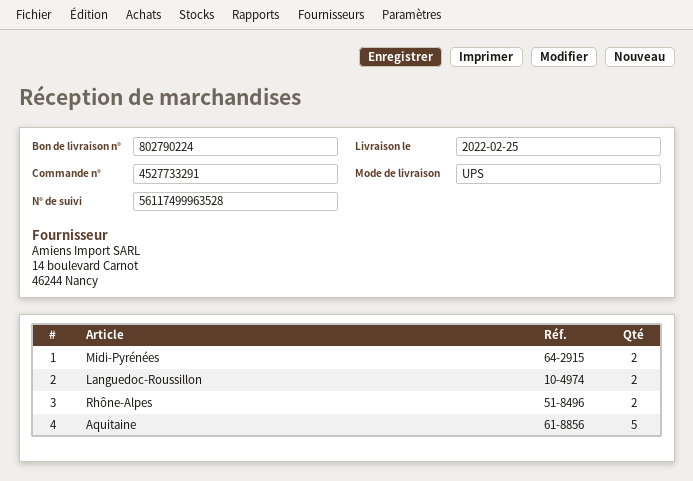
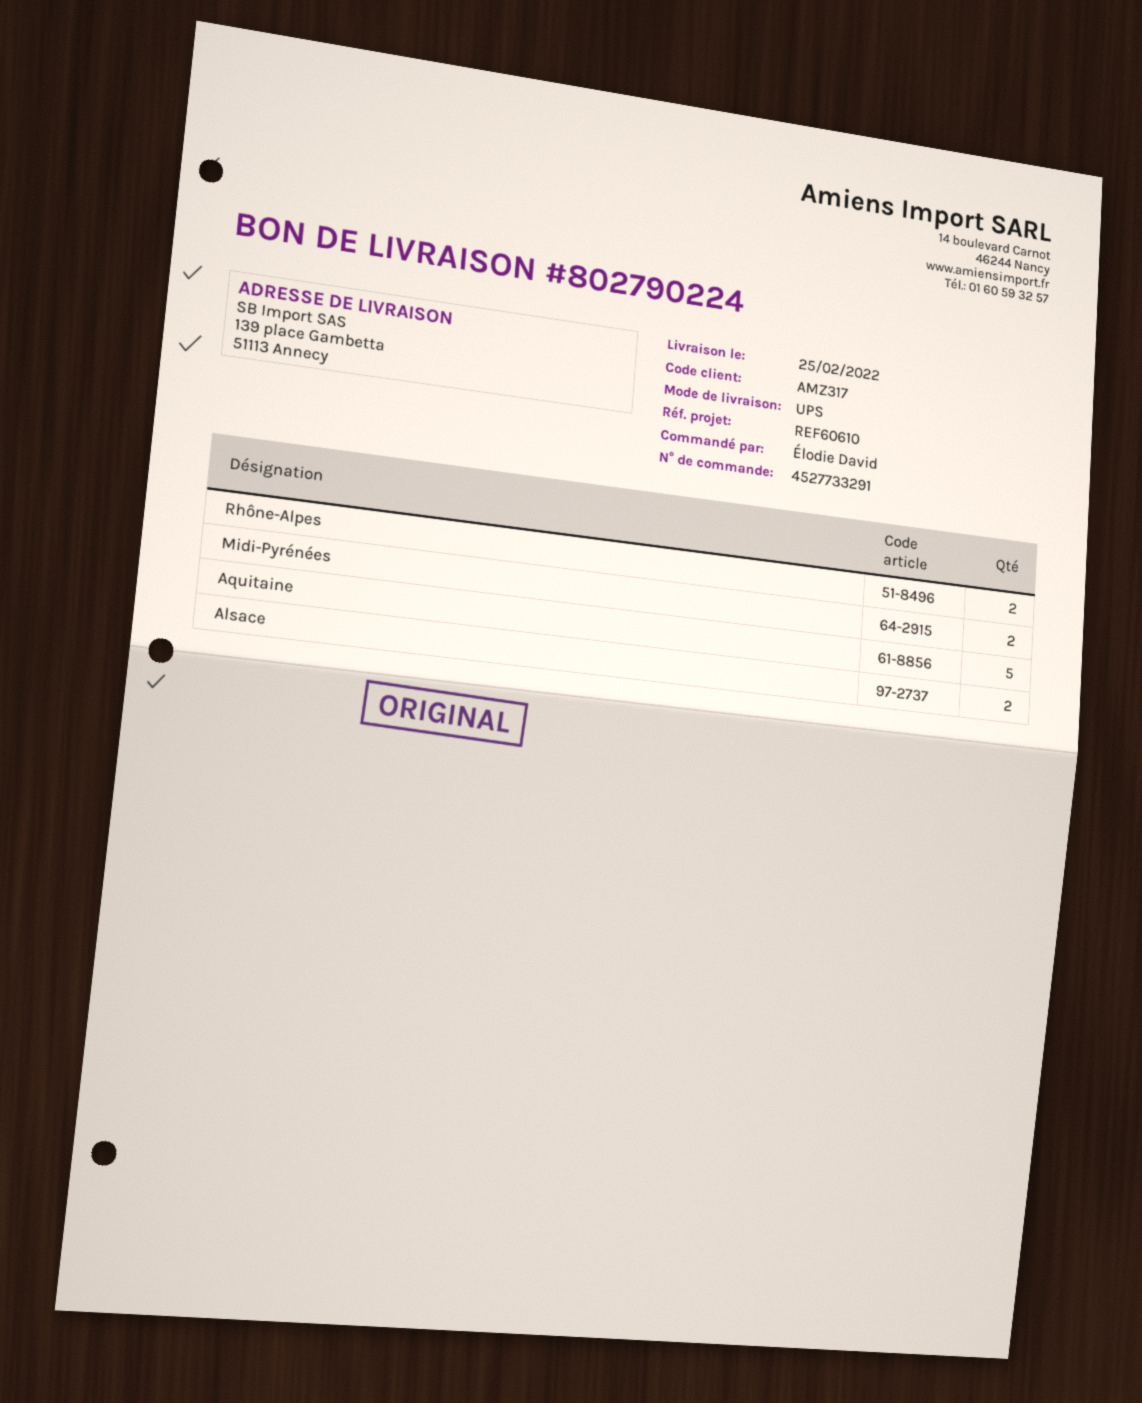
Languedoc-Roussillon: 2 -> none
Alsace: none -> 2

